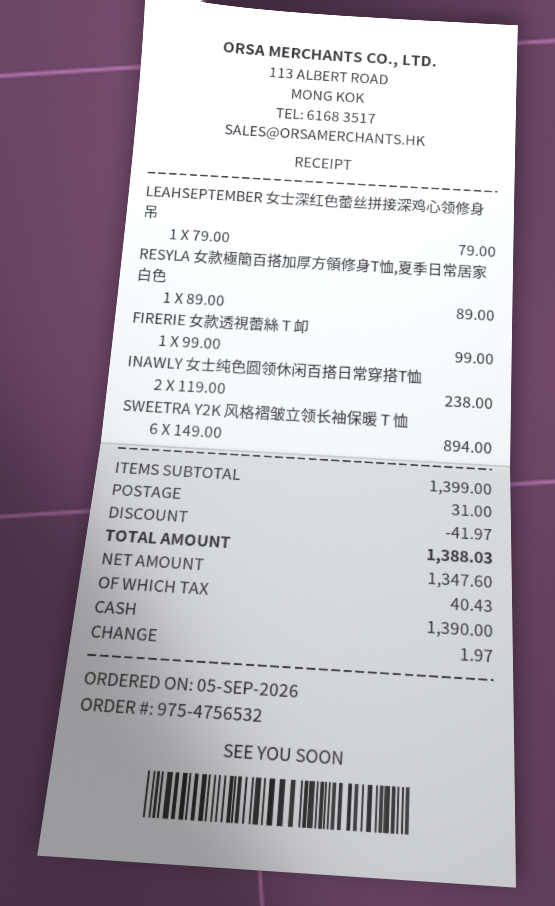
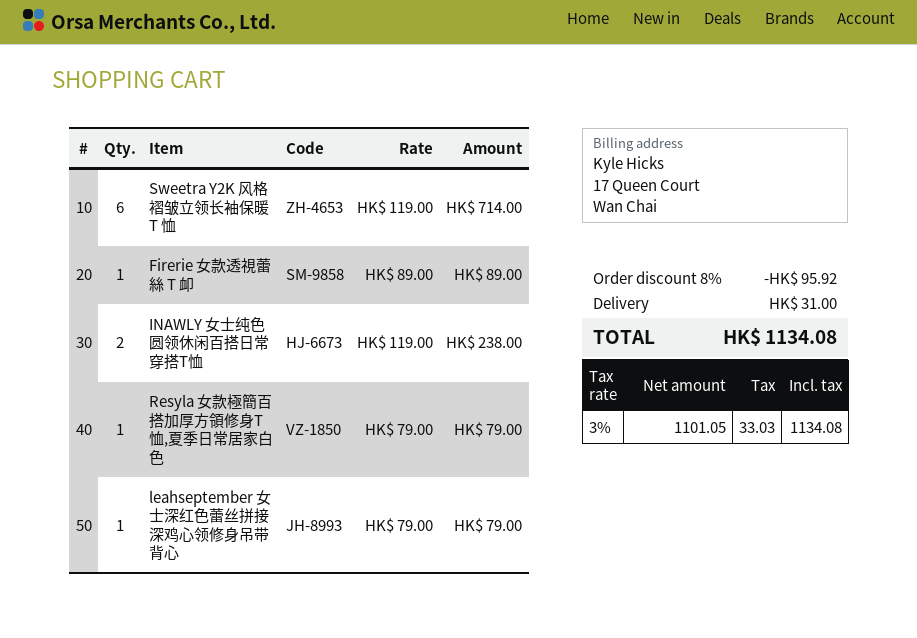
RESYLA 女款極簡百搭加厚方領修身T恤,夏季日常居家白色: 1 x 89.00 = 89.00 -> 1 x 79.00 = 79.00
FIRERIE 女款透視蕾絲 T 卹: 1 x 99.00 = 99.00 -> 1 x 89.00 = 89.00
SWEETRA Y2K 风格褶皱立领长袖保暖 T 恤: 6 x 149.00 = 894.00 -> 6 x 119.00 = 714.00
discount: 41.97 -> 95.92
net: 1347.60 -> 1101.05
tax: 40.43 -> 33.03
total: 1388.03 -> 1134.08

